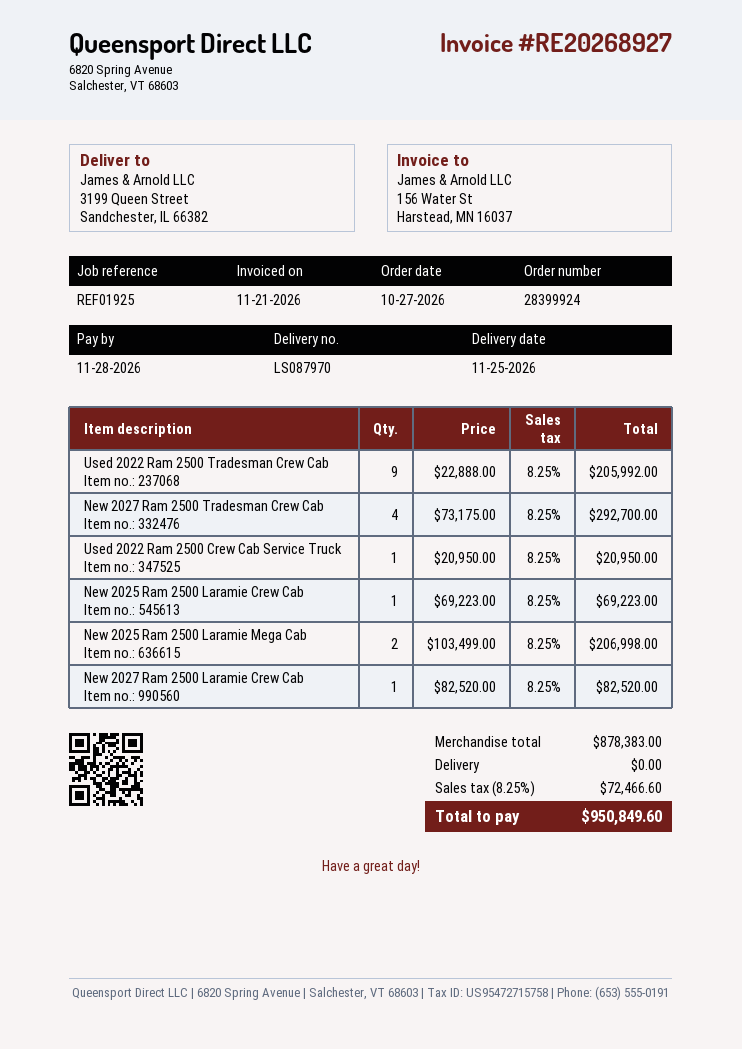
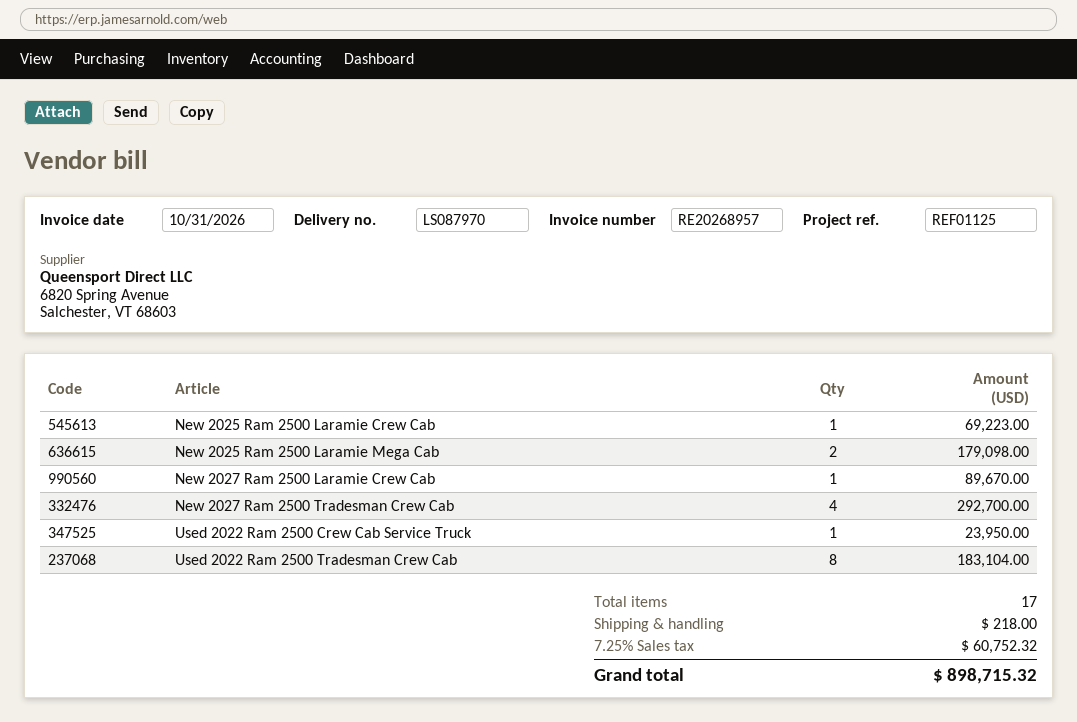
invoice number: RE20268927 -> RE20268957
invoice date: 2026-11-21 -> 2026-10-31
reference: REF01925 -> REF01125
Used 2022 Ram 2500 Tradesman Crew Cab: 9 for 205992.00 -> 8 for 183104.00
Used 2022 Ram 2500 Crew Cab Service Truck: 1 for 20950.00 -> 1 for 23950.00
New 2025 Ram 2500 Laramie Mega Cab: 2 for 206998.00 -> 2 for 179098.00
New 2027 Ram 2500 Laramie Crew Cab: 1 for 82520.00 -> 1 for 89670.00
shipping: 0.00 -> 218.00
tax: 8.25% = 72466.60 -> 7.25% = 60752.32
total: 950849.60 -> 898715.32

